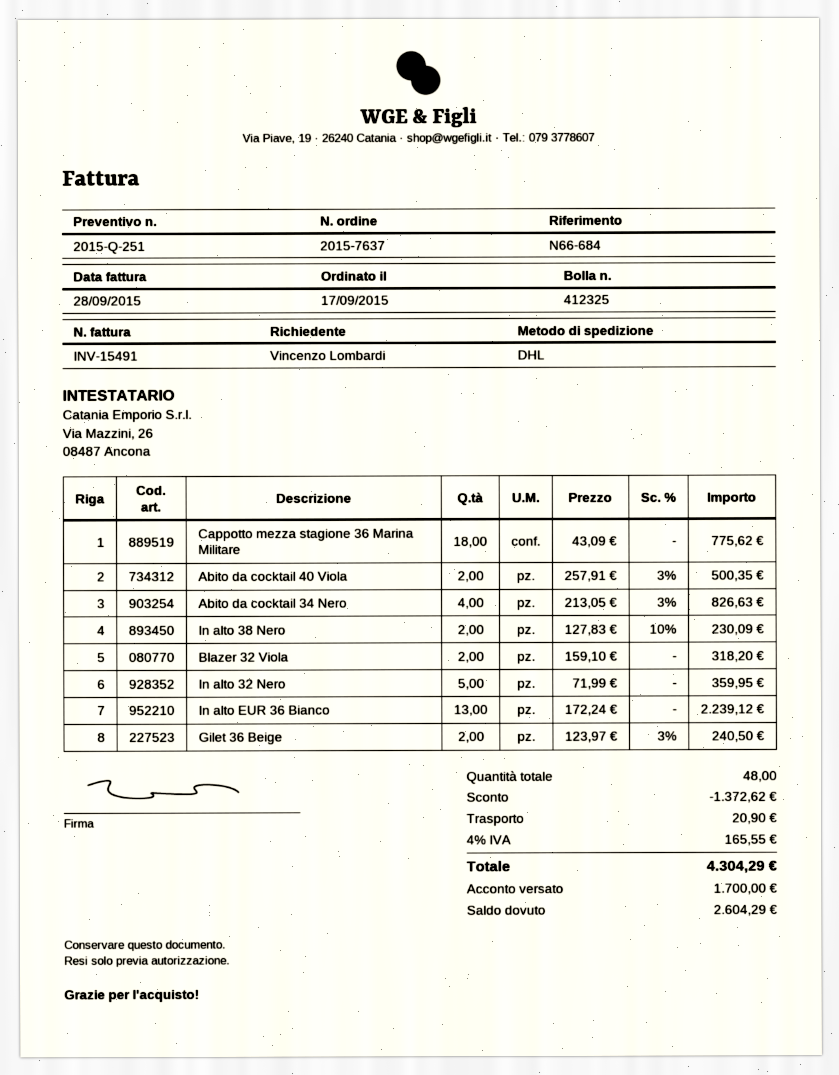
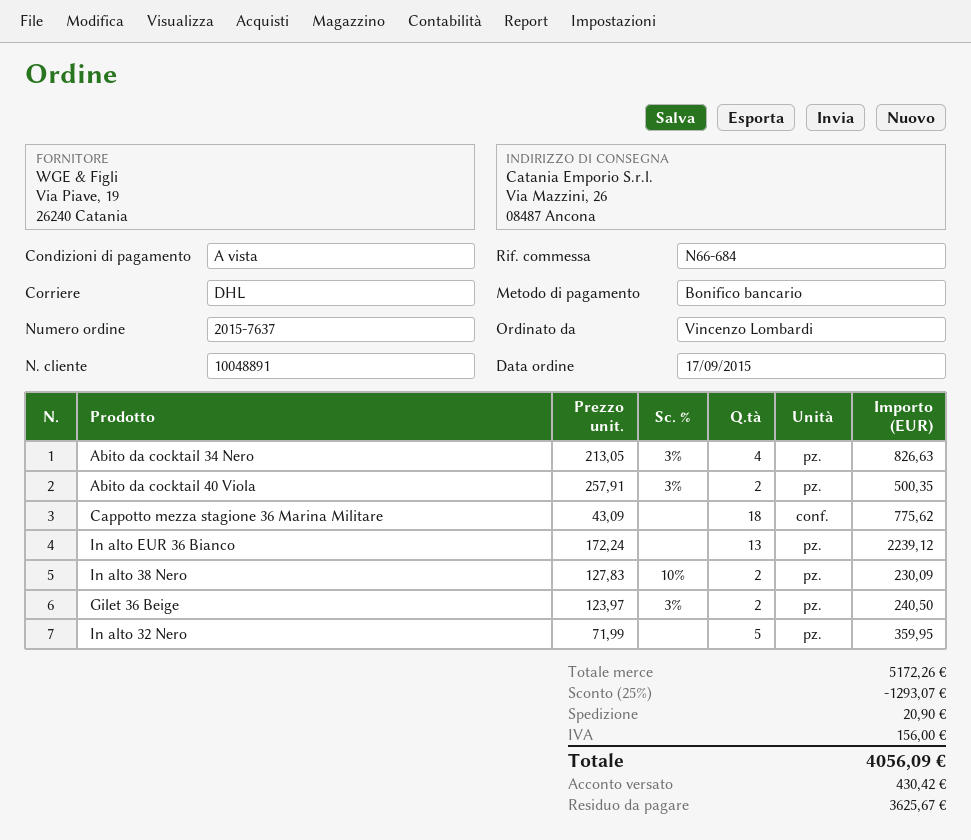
Blazer 32 Viola: 2 x 159.10 = 318.20 -> none
discount: 1372.62 -> 1293.07
tax: 165.55 -> 156.00
total: 4304.29 -> 4056.09
deposit: 1700.00 -> 430.42
balance: 2604.29 -> 3625.67

